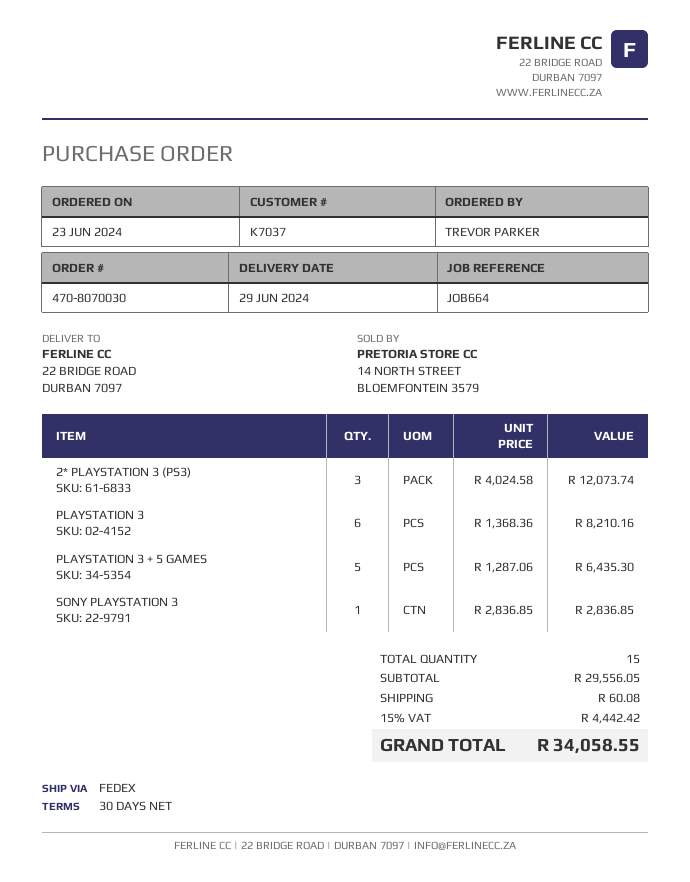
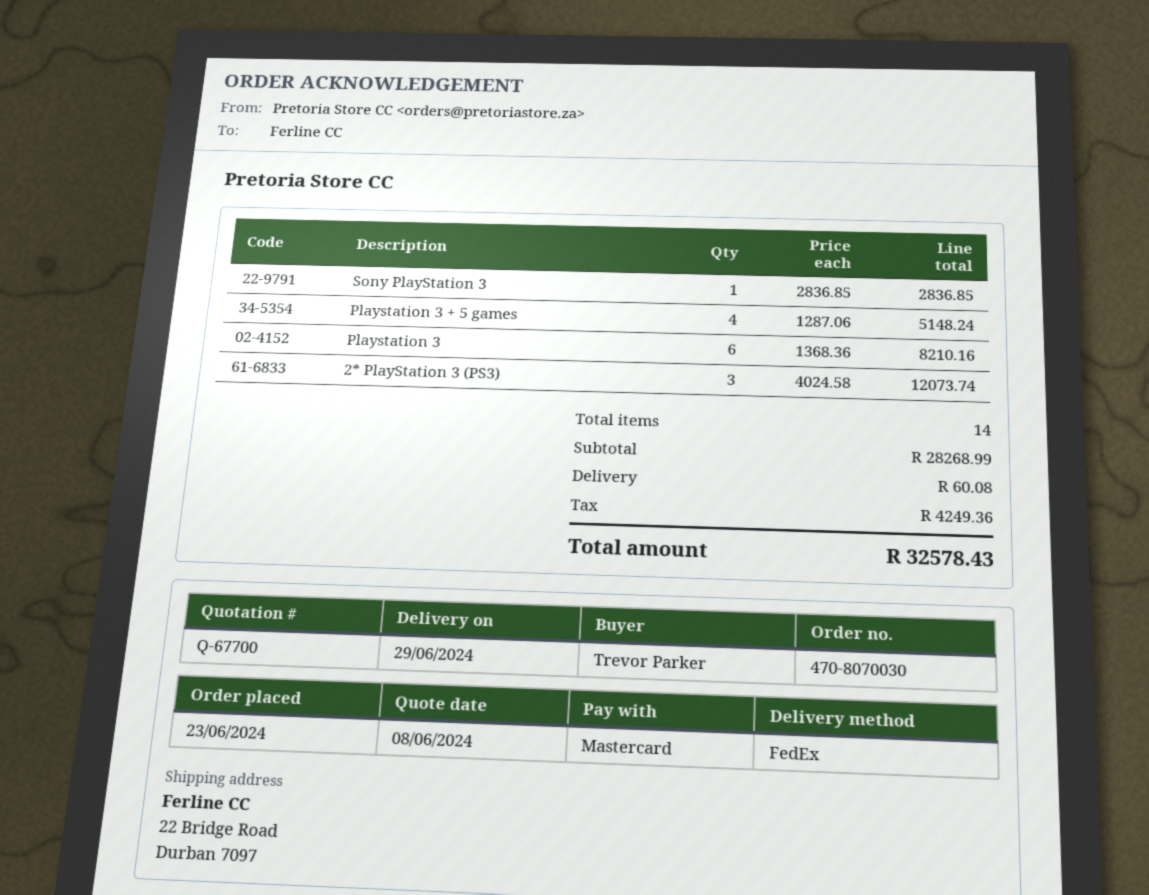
PLAYSTATION 3 + 5 GAMES: 5 x 1287.06 = 6435.30 -> 4 x 1287.06 = 5148.24
total quantity: 15 -> 14
subtotal: 29556.05 -> 28268.99
tax: 4442.42 -> 4249.36
total: 34058.55 -> 32578.43

